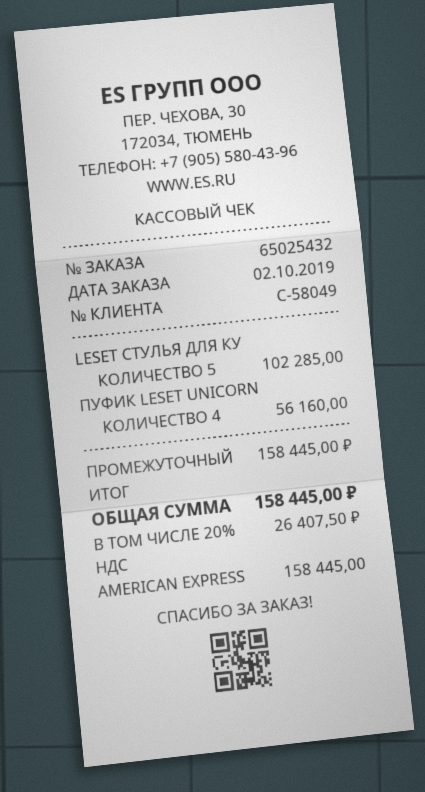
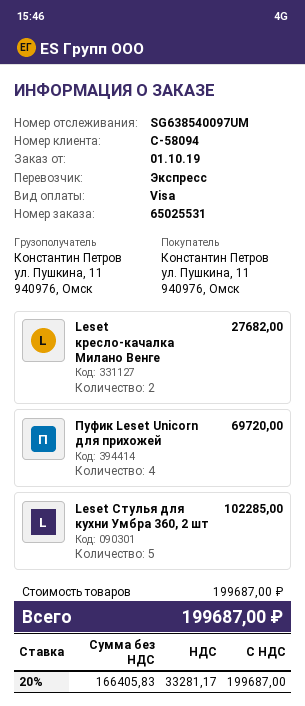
order number: 65025432 -> 65025531
order date: 2019-10-02 -> 2019-10-01
customer number: C-58049 -> C-58094
payment method: American Express -> Visa
ПУФИК LESET UNICORN: 4 for 56160.00 -> 4 for 69720.00
Leset кресло-качалка Милано Венге: none -> 2 for 27682.00
subtotal: 158445.00 -> 199687.00
tax: 20% = 26407.50 -> 20% = 33281.17
total: 158445.00 -> 199687.00

